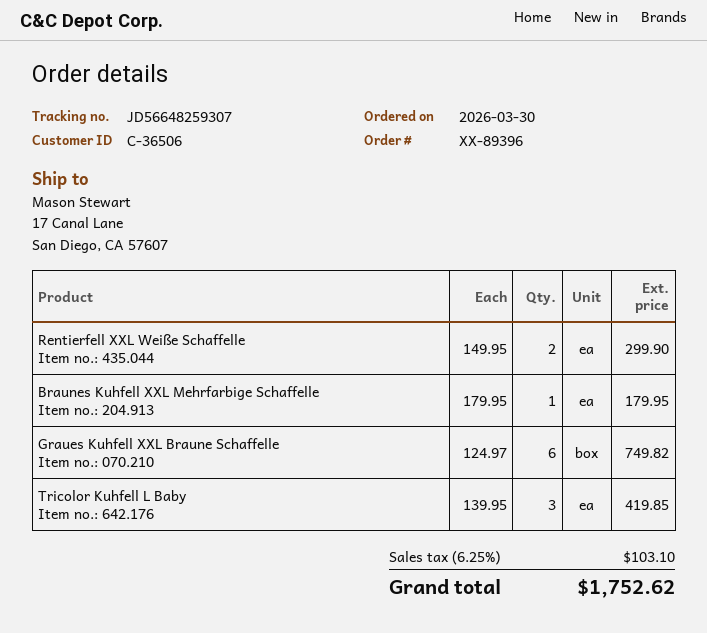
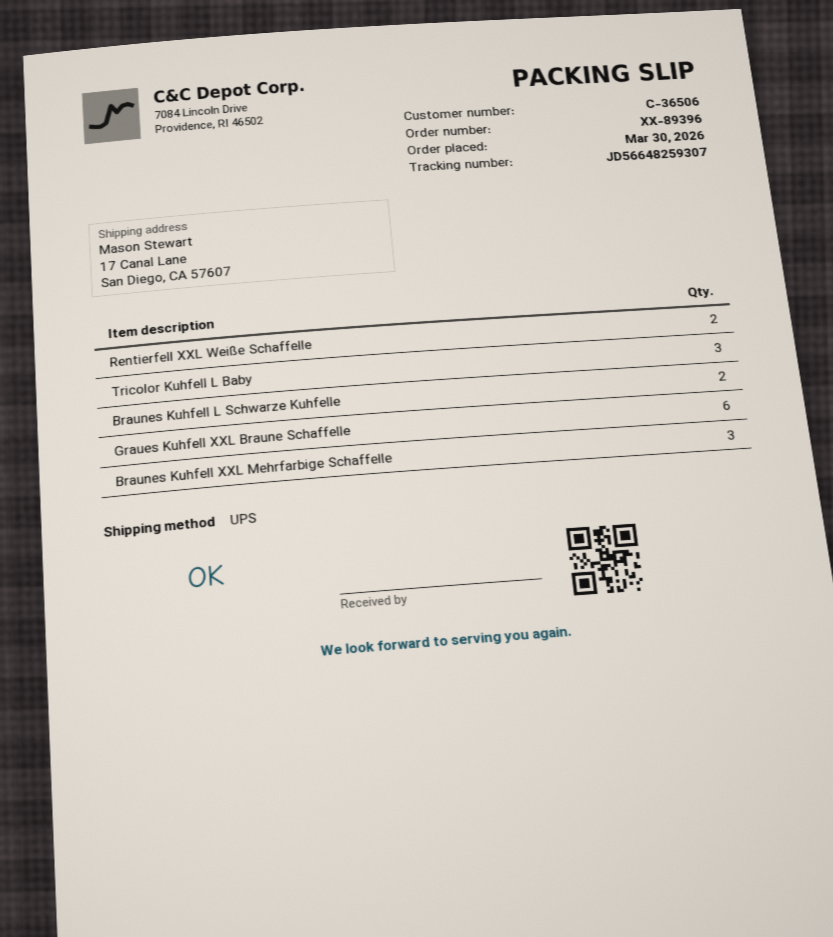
Braunes Kuhfell XXL Mehrfarbige Schaffelle: 1 -> 3
Braunes Kuhfell L Schwarze Kuhfelle: none -> 2

